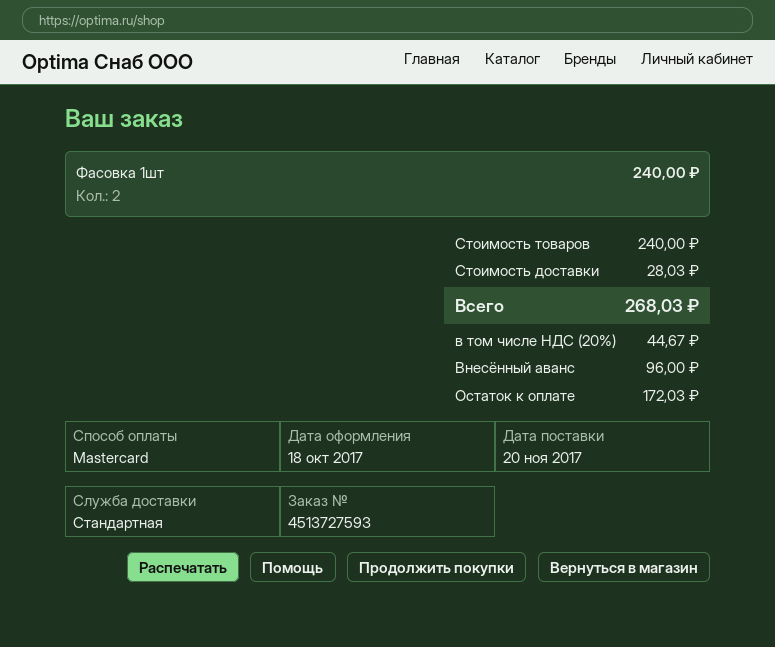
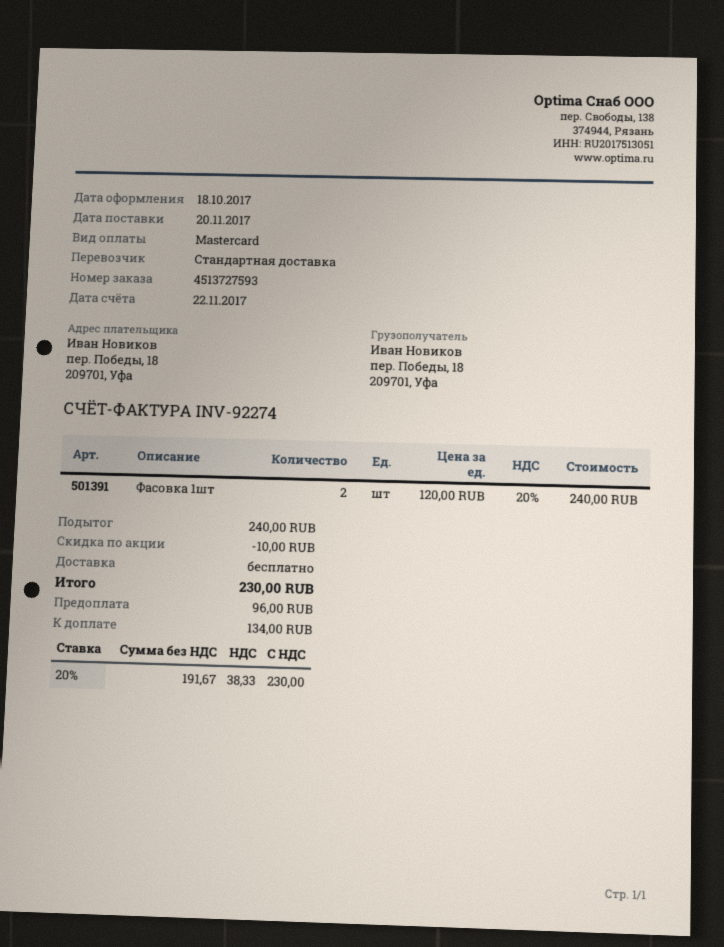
discount: none -> 10.00
shipping: 28.03 -> 0.00
tax: 20% = 44.67 -> 20% = 38.33
total: 268.03 -> 230.00
balance: 172.03 -> 134.00

